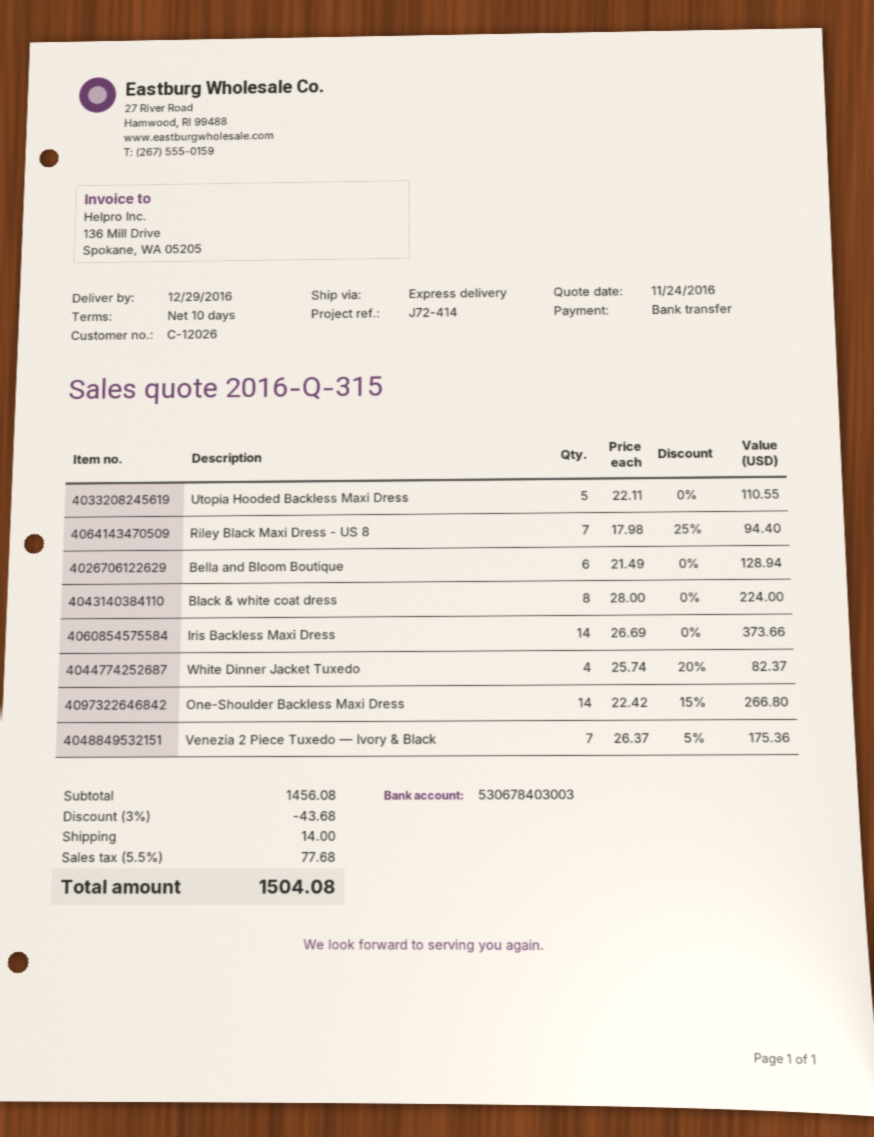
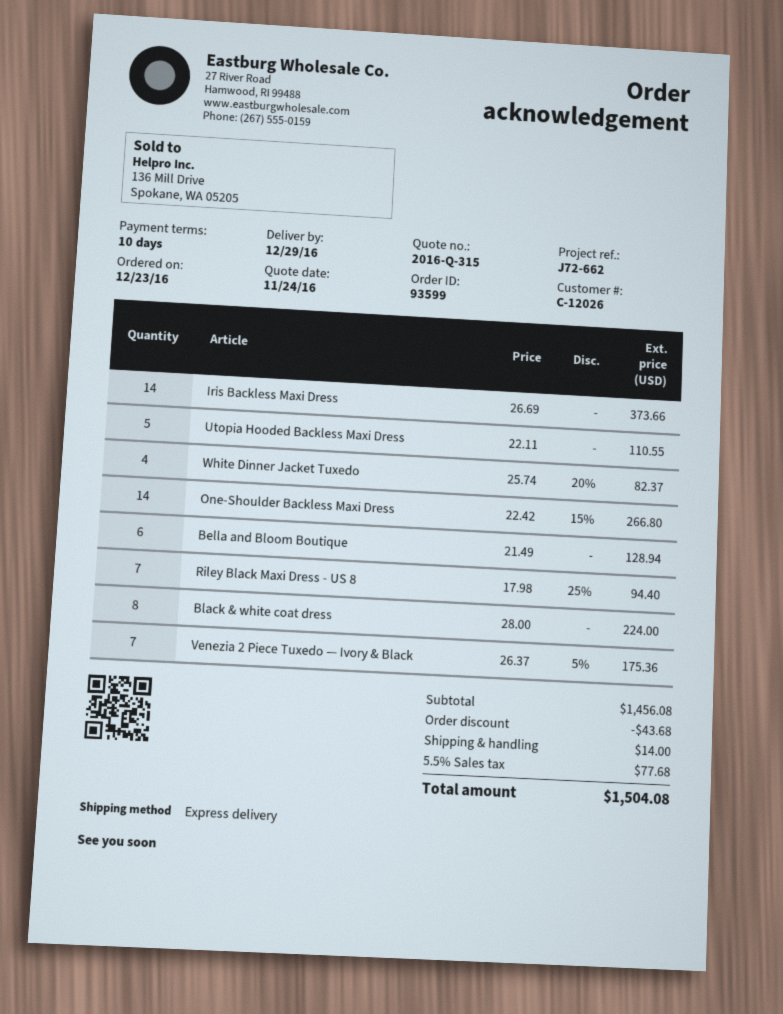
reference: J72-414 -> J72-662

